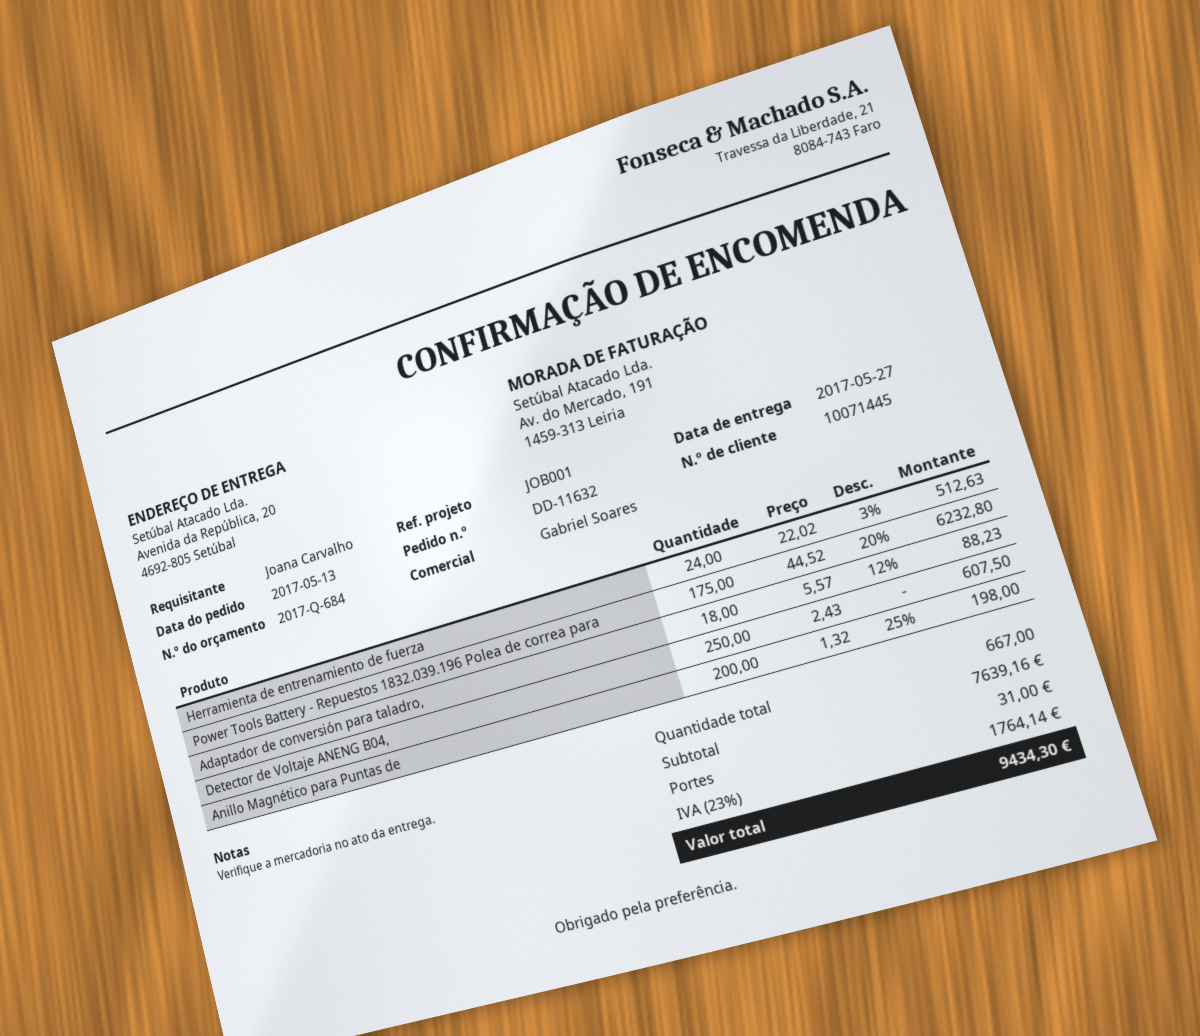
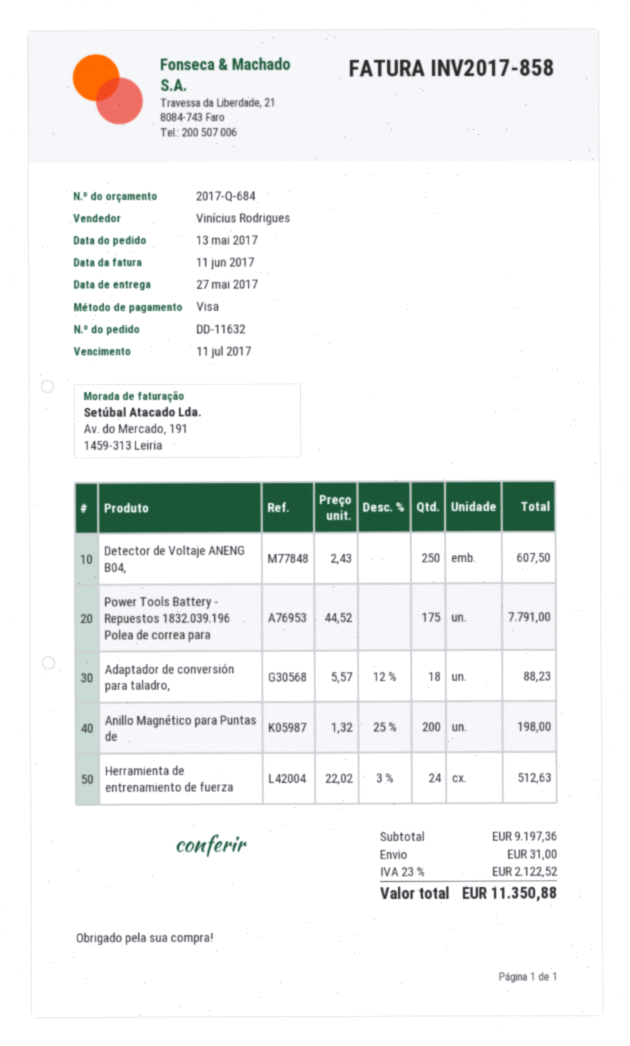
sales rep: Gabriel Soares -> Vinícius Rodrigues
Power Tools Battery - Repuestos 1832.039.196 Polea de correa para: 175 x 44.52 - 20% = 6232.80 -> 175 x 44.52 = 7791.00
subtotal: 7639.16 -> 9197.36
tax: 23% = 1764.14 -> 23% = 2122.52
total: 9434.30 -> 11350.88

